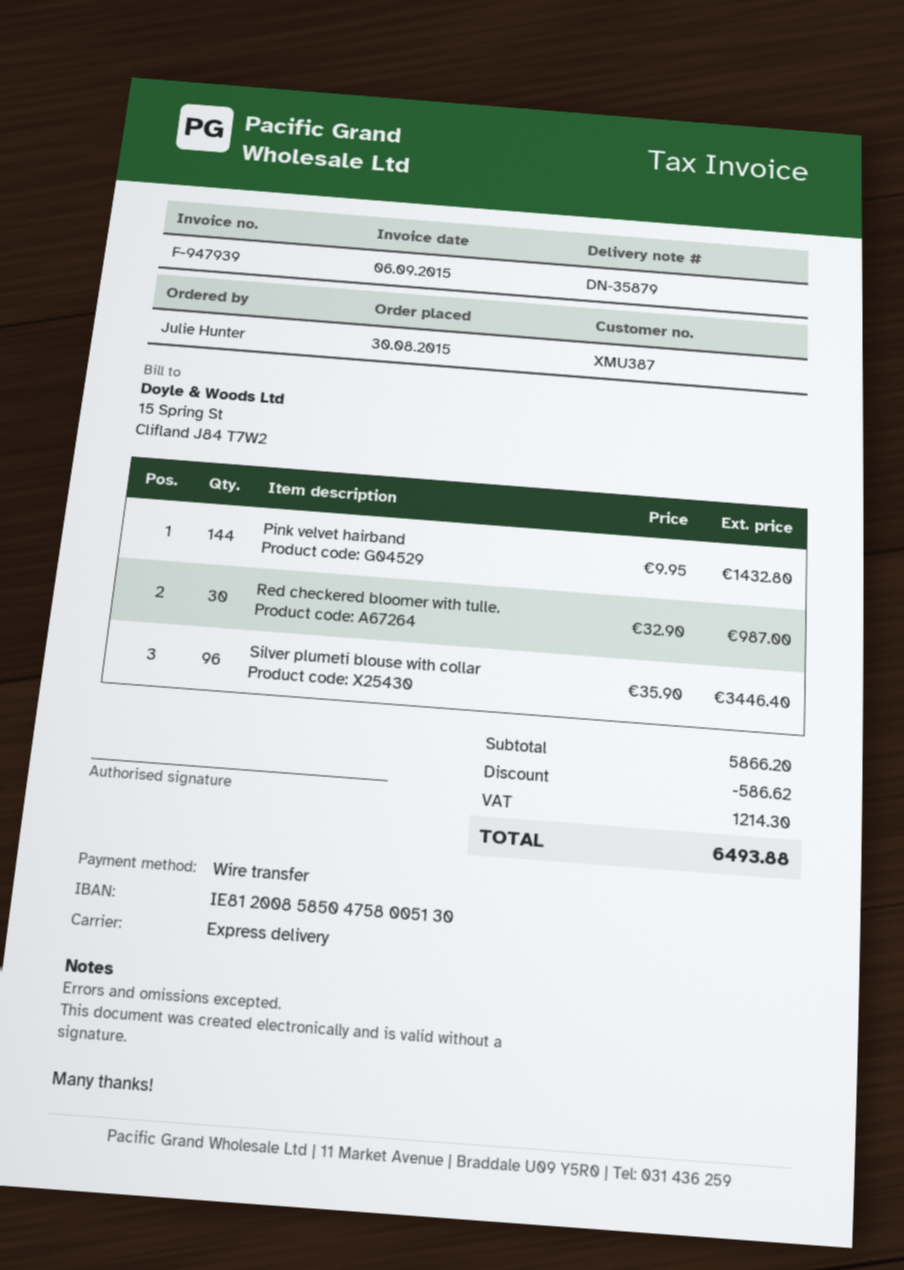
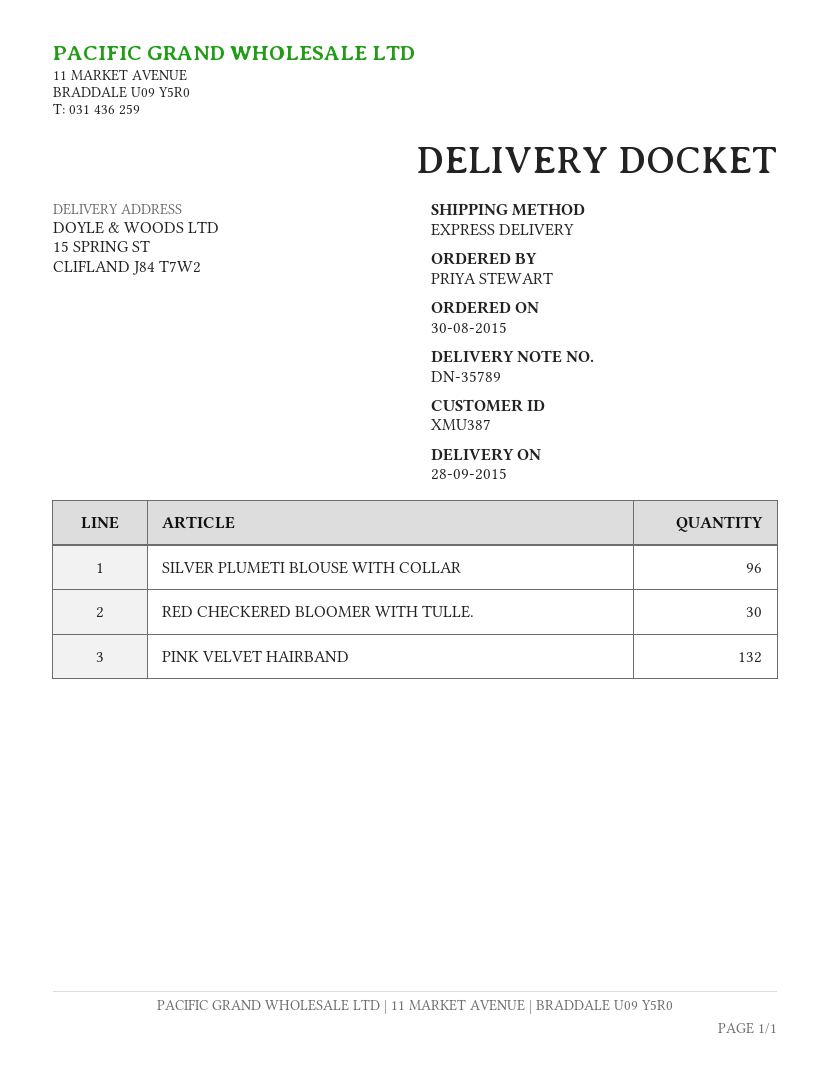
delivery note number: DN-35879 -> DN-35789
ordered by: Julie Hunter -> PRIYA STEWART
Pink velvet hairband: 144 -> 132

